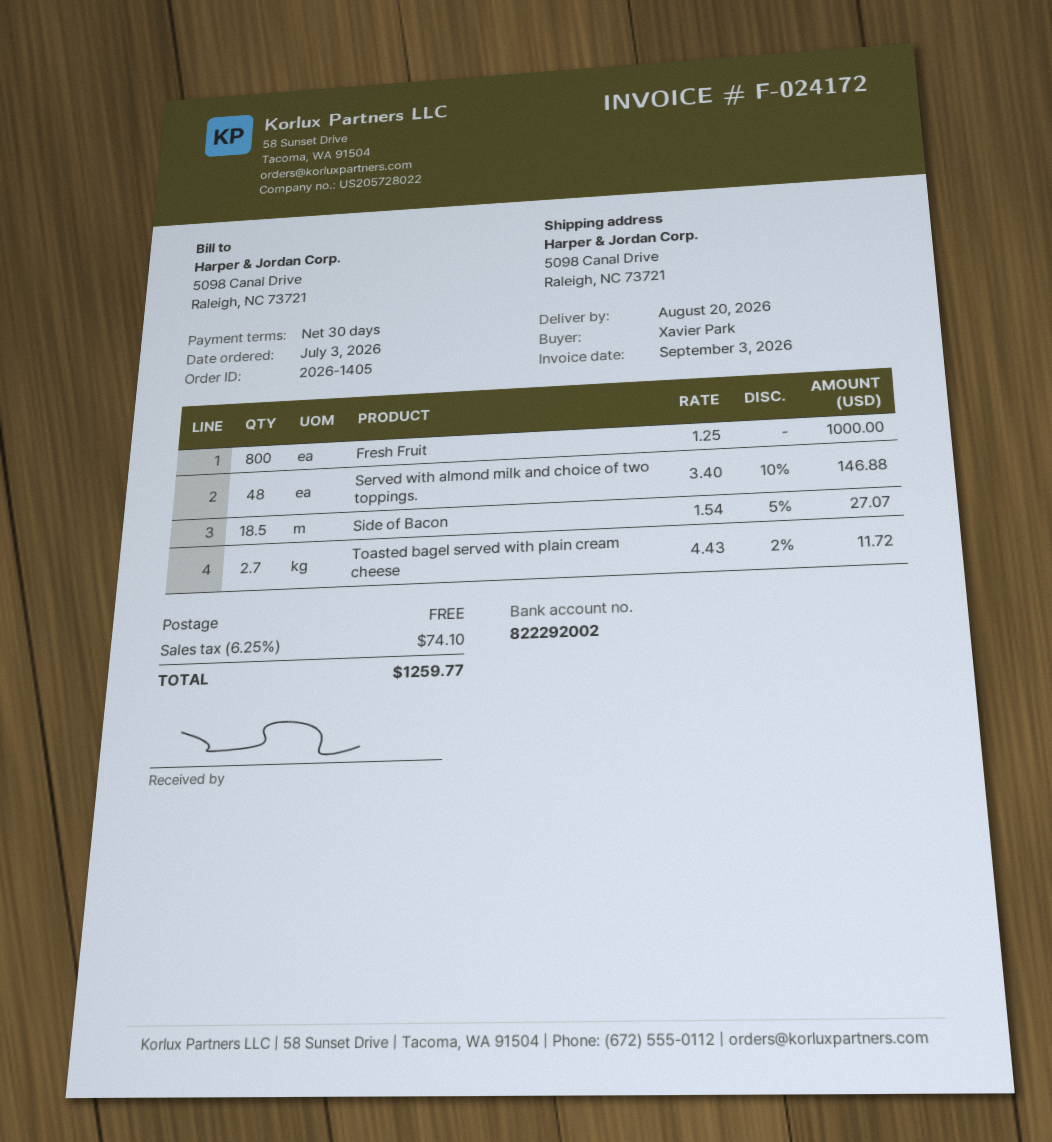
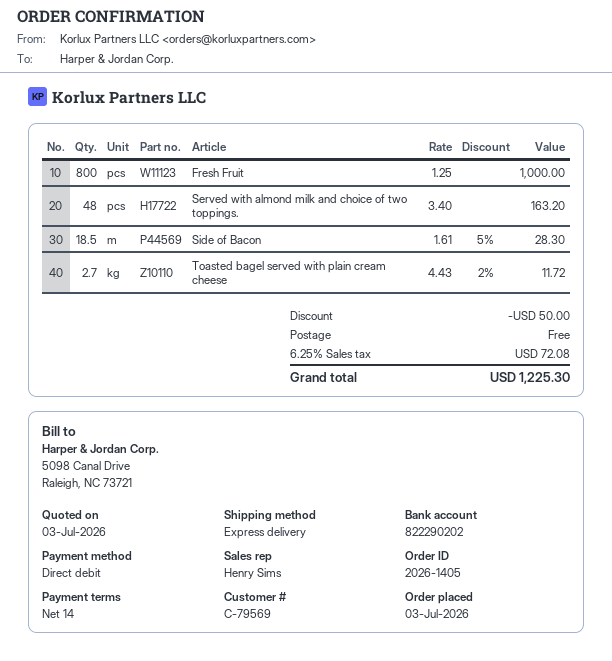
payment terms: 30 days -> 14 days
bank account: 822292002 -> 822290202
Served with almond milk and choice of two toppings.: 48 x 3.40 - 10% = 146.88 -> 48 x 3.40 = 163.20
Side of Bacon: 18.5 x 1.54 - 5% = 27.07 -> 18.5 x 1.61 - 5% = 28.30
discount: none -> 50.00
tax: 6.25% = 74.10 -> 6.25% = 72.08
total: 1259.77 -> 1225.30

